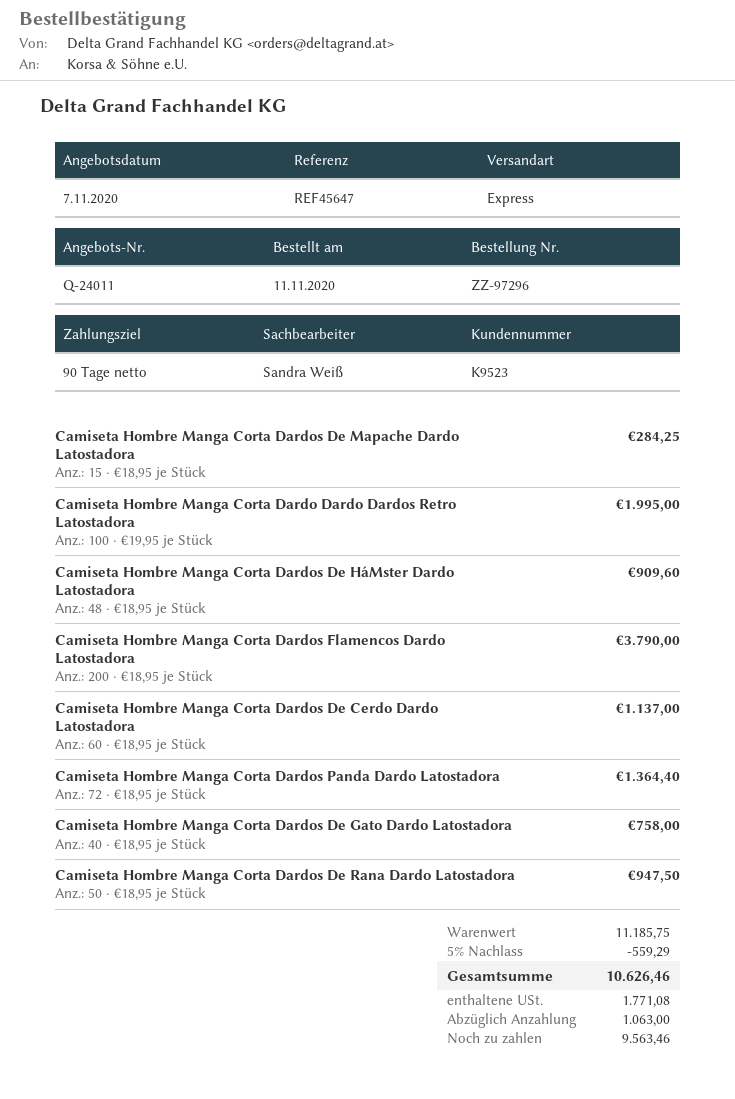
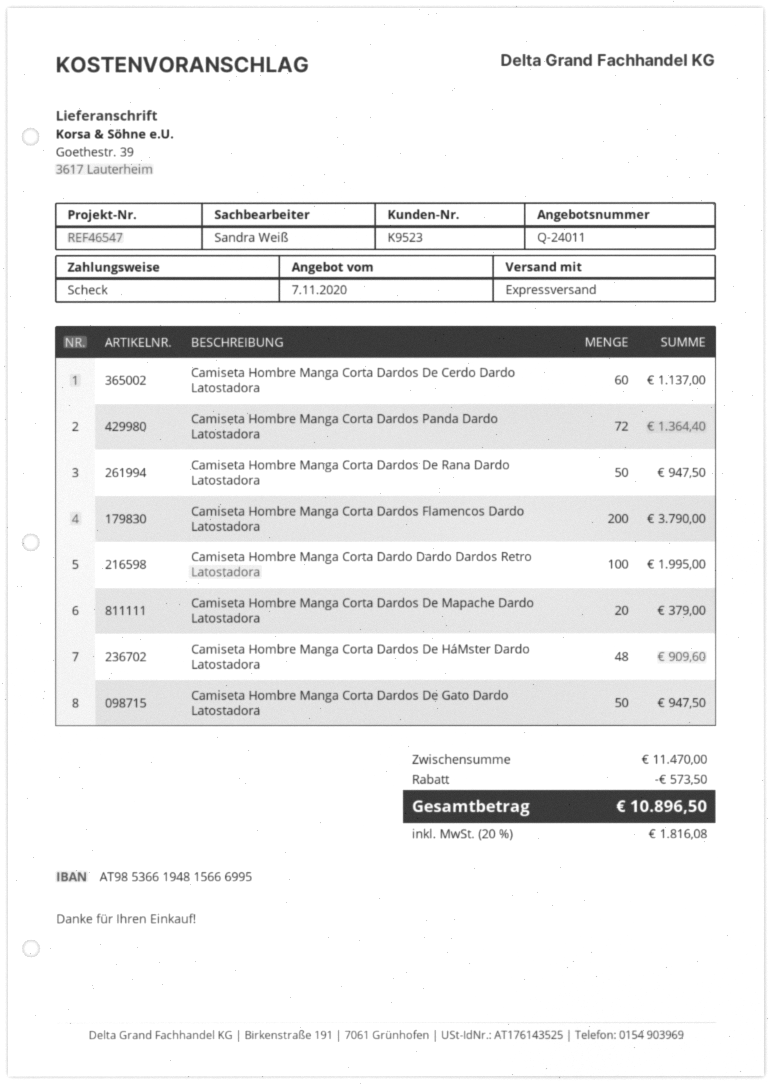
reference: REF45647 -> REF46547
Camiseta Hombre Manga Corta Dardos De Mapache Dardo Latostadora: 15 for 284.25 -> 20 for 379.00
Camiseta Hombre Manga Corta Dardos De Gato Dardo Latostadora: 40 for 758.00 -> 50 for 947.50
subtotal: 11185.75 -> 11470.00
discount: 559.29 -> 573.50
tax: 1771.08 -> 1816.08
total: 10626.46 -> 10896.50

